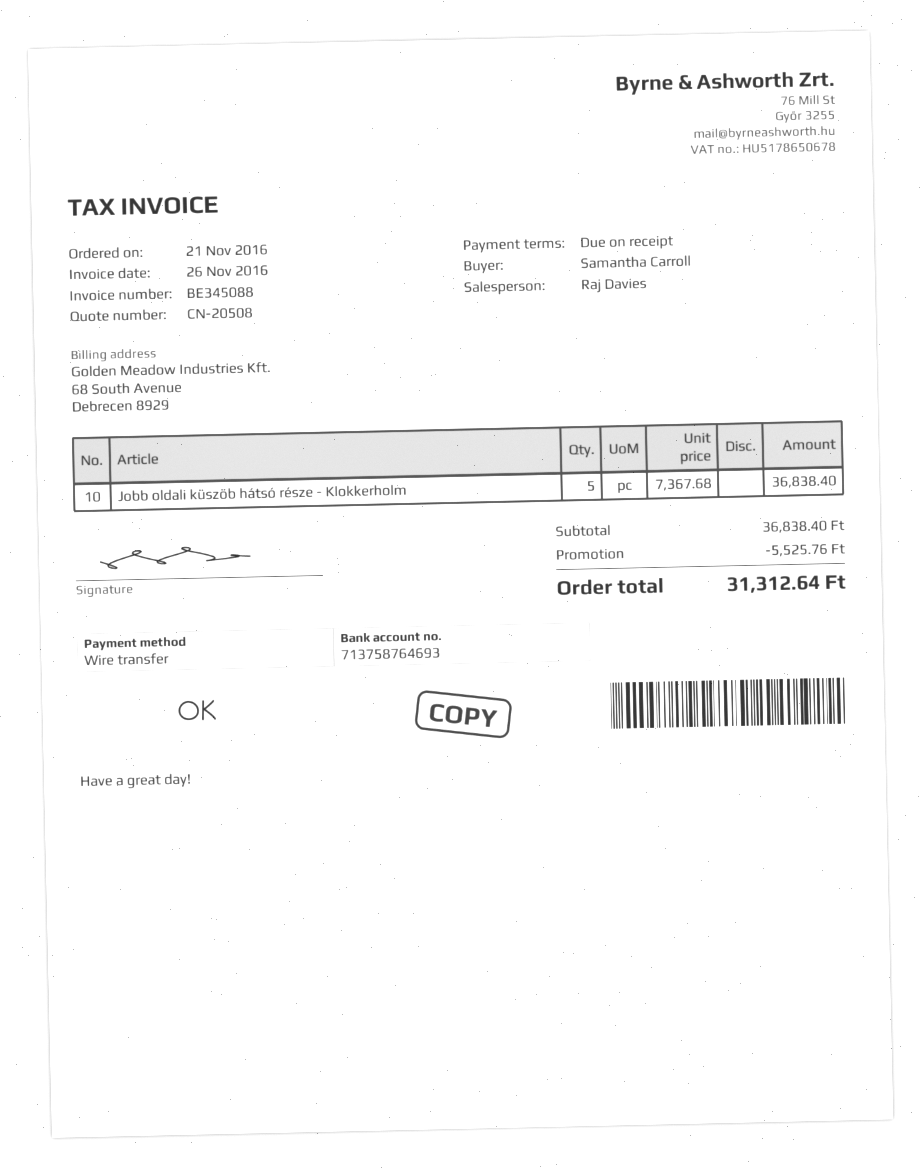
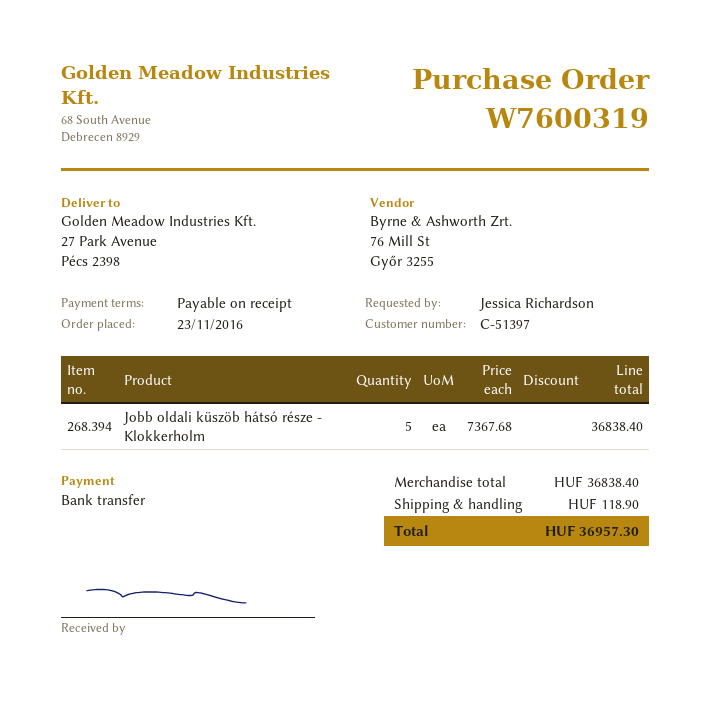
order date: 2016-11-21 -> 2016-11-23
ordered by: Samantha Carroll -> Jessica Richardson
discount: 5525.76 -> none
shipping: none -> 118.90
total: 31312.64 -> 36957.30

